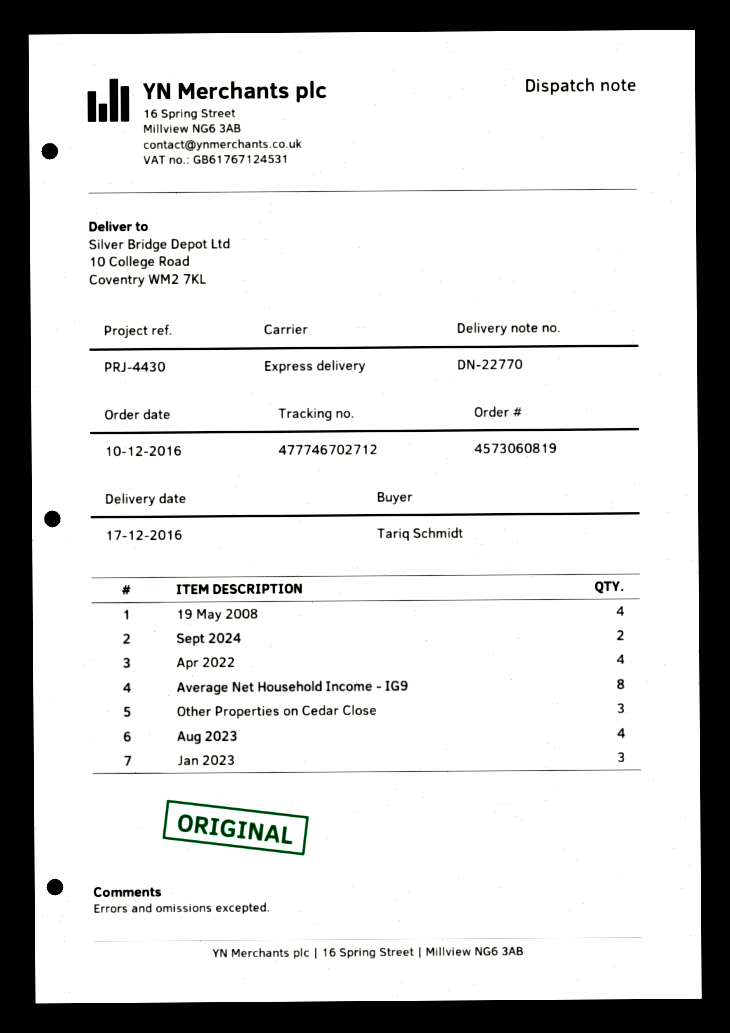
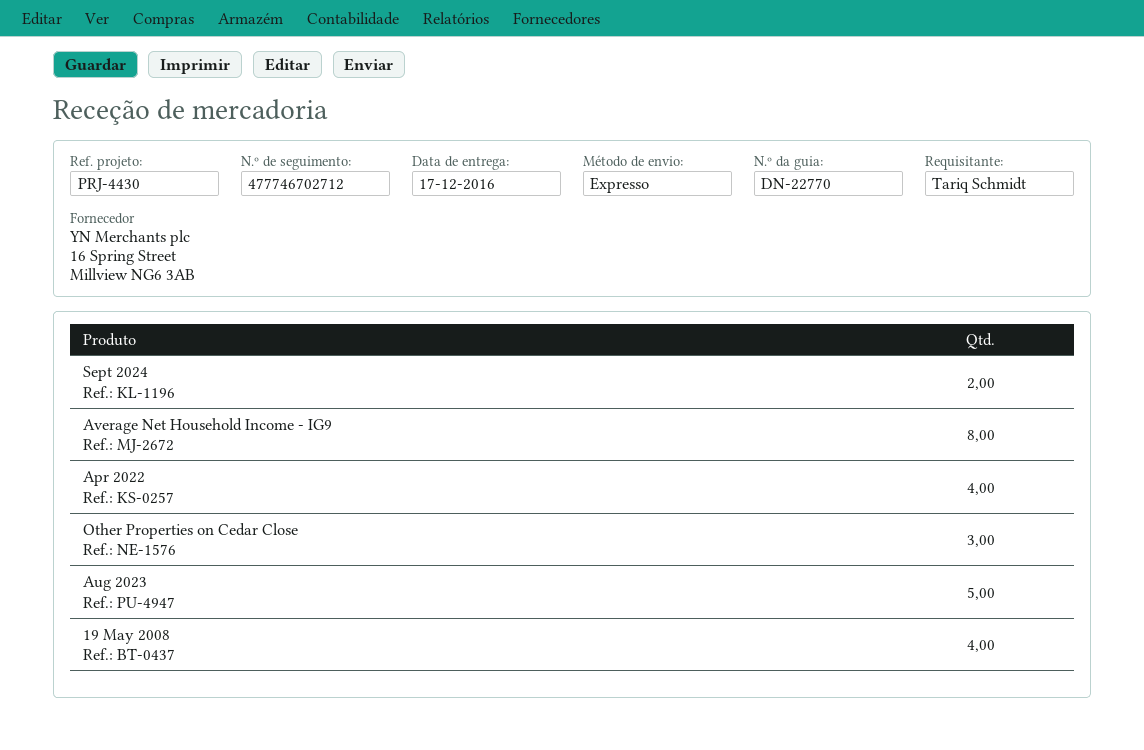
Aug 2023: 4 -> 5
Jan 2023: 3 -> none

